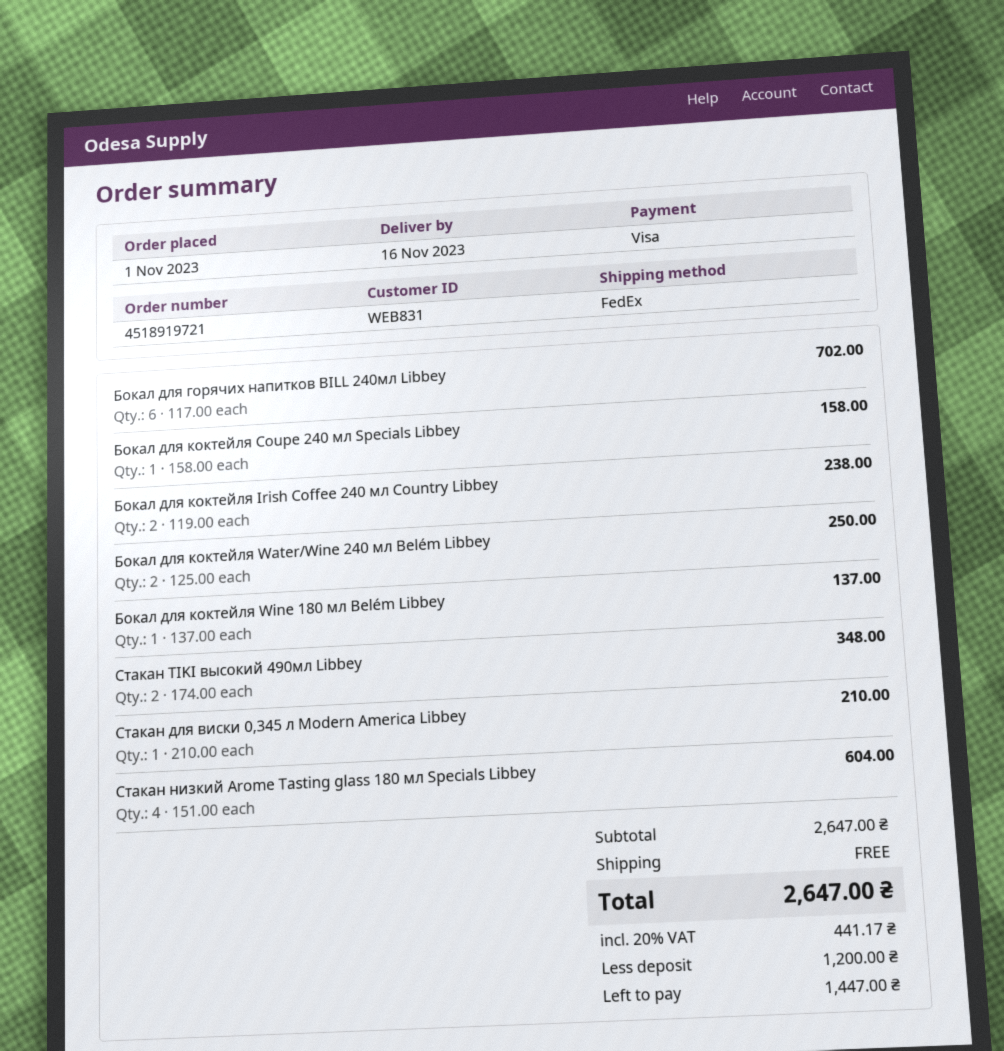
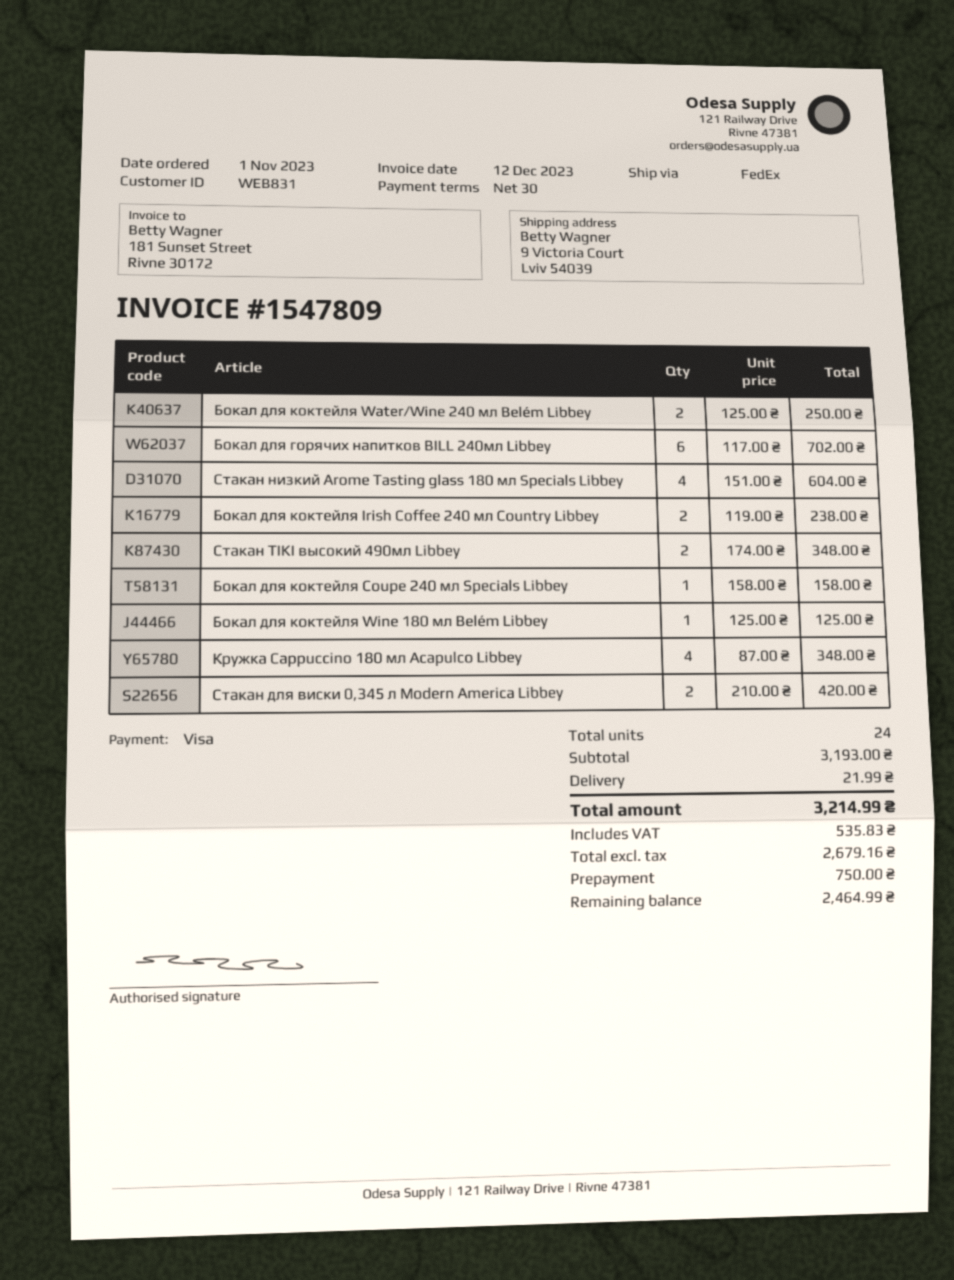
Бокал для коктейля Wine 180 мл Belém Libbey: 1 x 137.00 = 137.00 -> 1 x 125.00 = 125.00
Стакан для виски 0,345 л Modern America Libbey: 1 x 210.00 = 210.00 -> 2 x 210.00 = 420.00
Кружка Cappuccino 180 мл Acapulco Libbey: none -> 4 x 87.00 = 348.00
subtotal: 2647.00 -> 3193.00
shipping: 0.00 -> 21.99
tax: 441.17 -> 535.83
total: 2647.00 -> 3214.99
deposit: 1200.00 -> 750.00
balance: 1447.00 -> 2464.99

